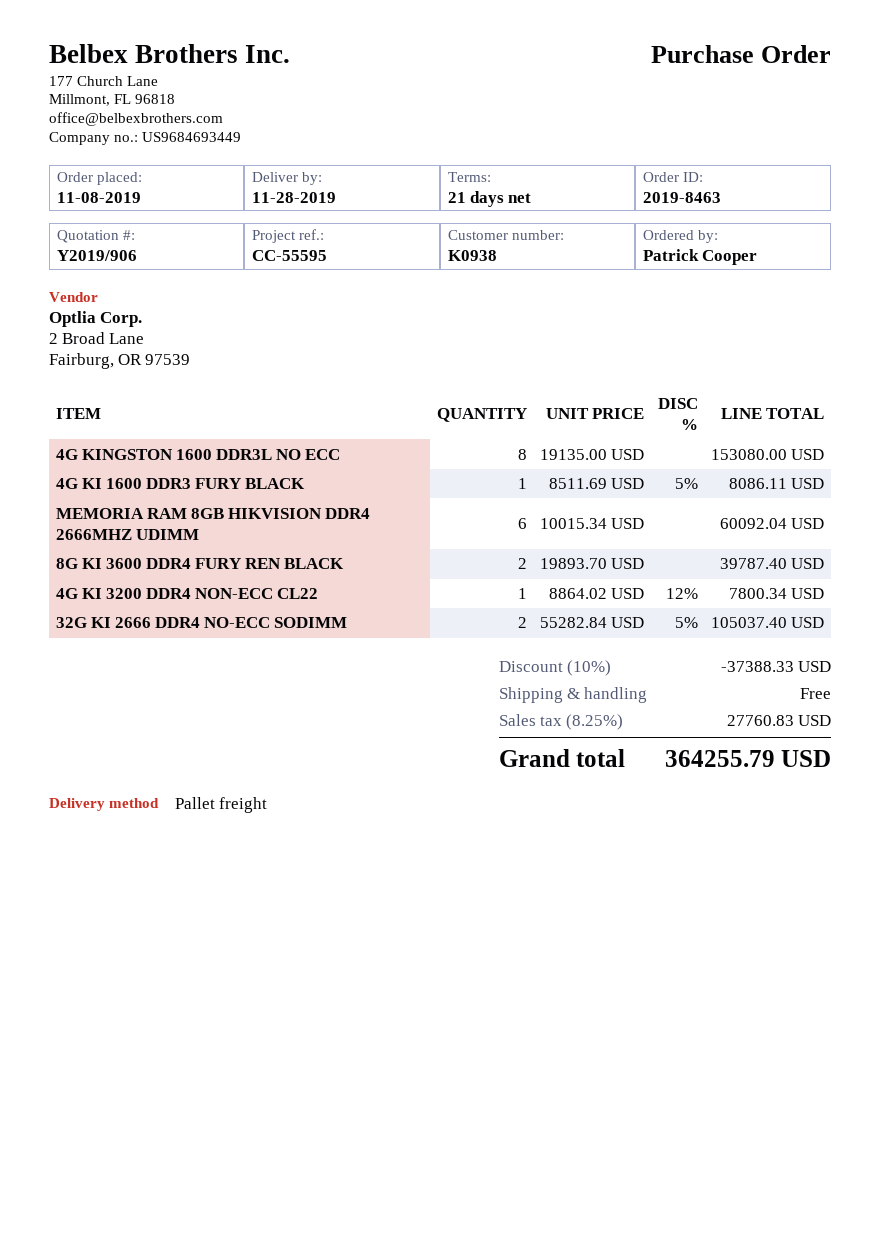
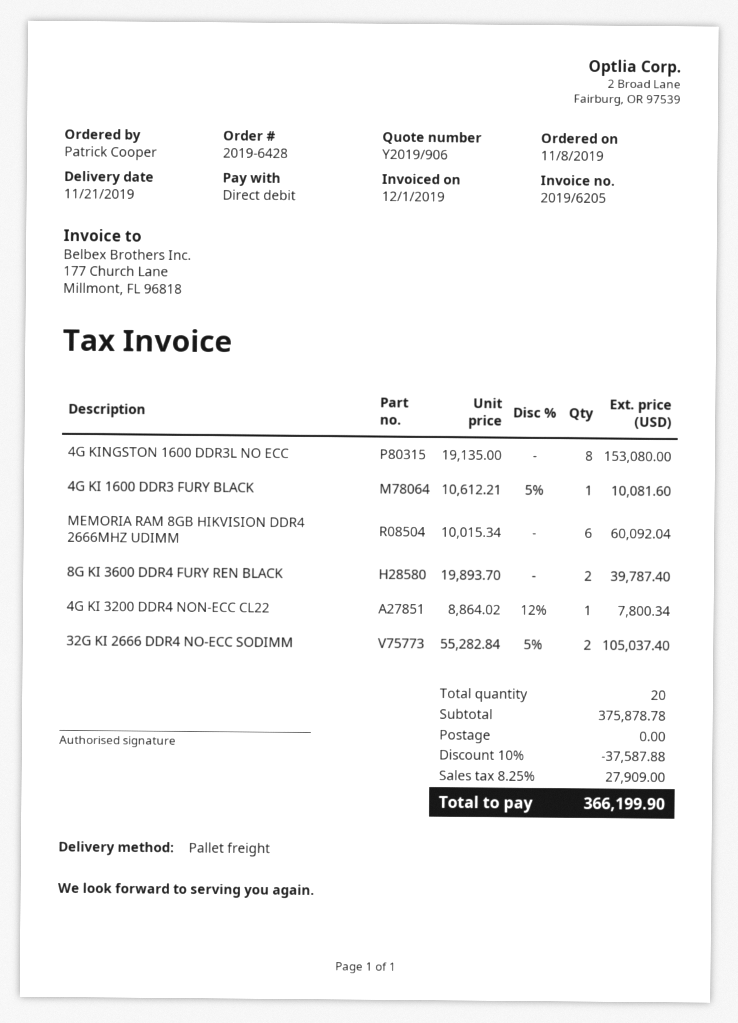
order number: 2019-8463 -> 2019-6428
delivery date: 2019-11-28 -> 2019-11-21
4G KI 1600 DDR3 FURY BLACK: 1 x 8511.69 - 5% = 8086.11 -> 1 x 10612.21 - 5% = 10081.60
discount: 10% = 37388.33 -> 10% = 37587.88
tax: 8.25% = 27760.83 -> 8.25% = 27909.00
total: 364255.79 -> 366199.90

